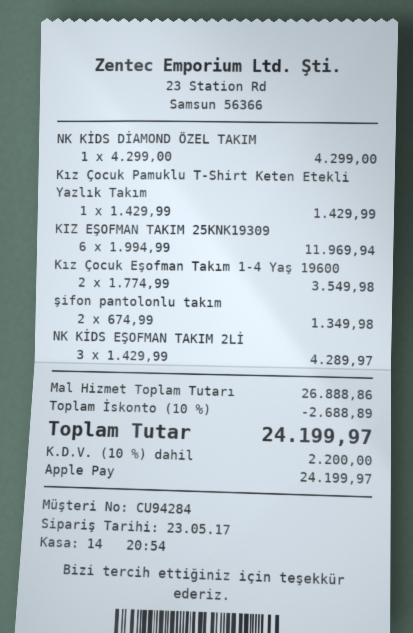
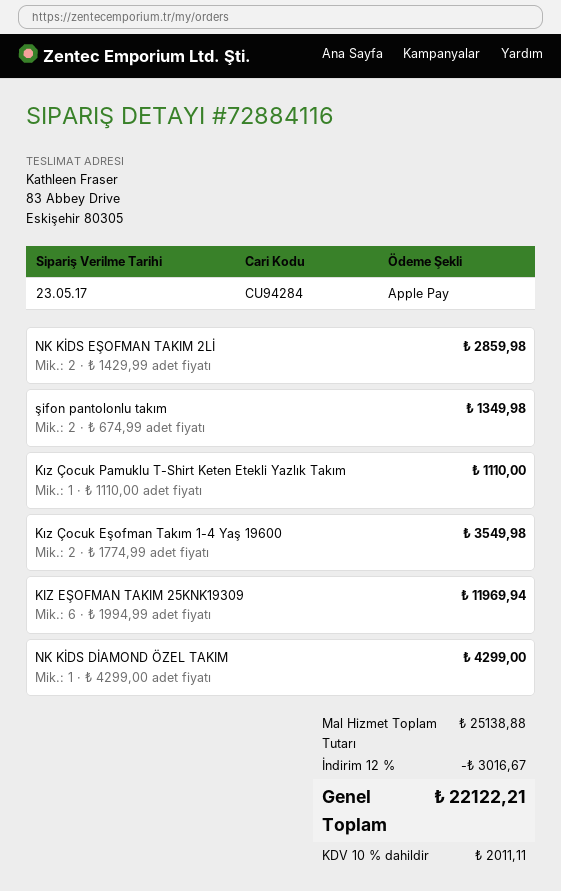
Kız Çocuk Pamuklu T-Shirt Keten Etekli Yazlık Takım: 1 x 1429.99 = 1429.99 -> 1 x 1110.00 = 1110.00
NK KİDS EŞOFMAN TAKIM 2Lİ: 3 x 1429.99 = 4289.97 -> 2 x 1429.99 = 2859.98
subtotal: 26888.86 -> 25138.88
discount: 10% = 2688.89 -> 12% = 3016.67
tax: 10% = 2200.00 -> 10% = 2011.11
total: 24199.97 -> 22122.21

